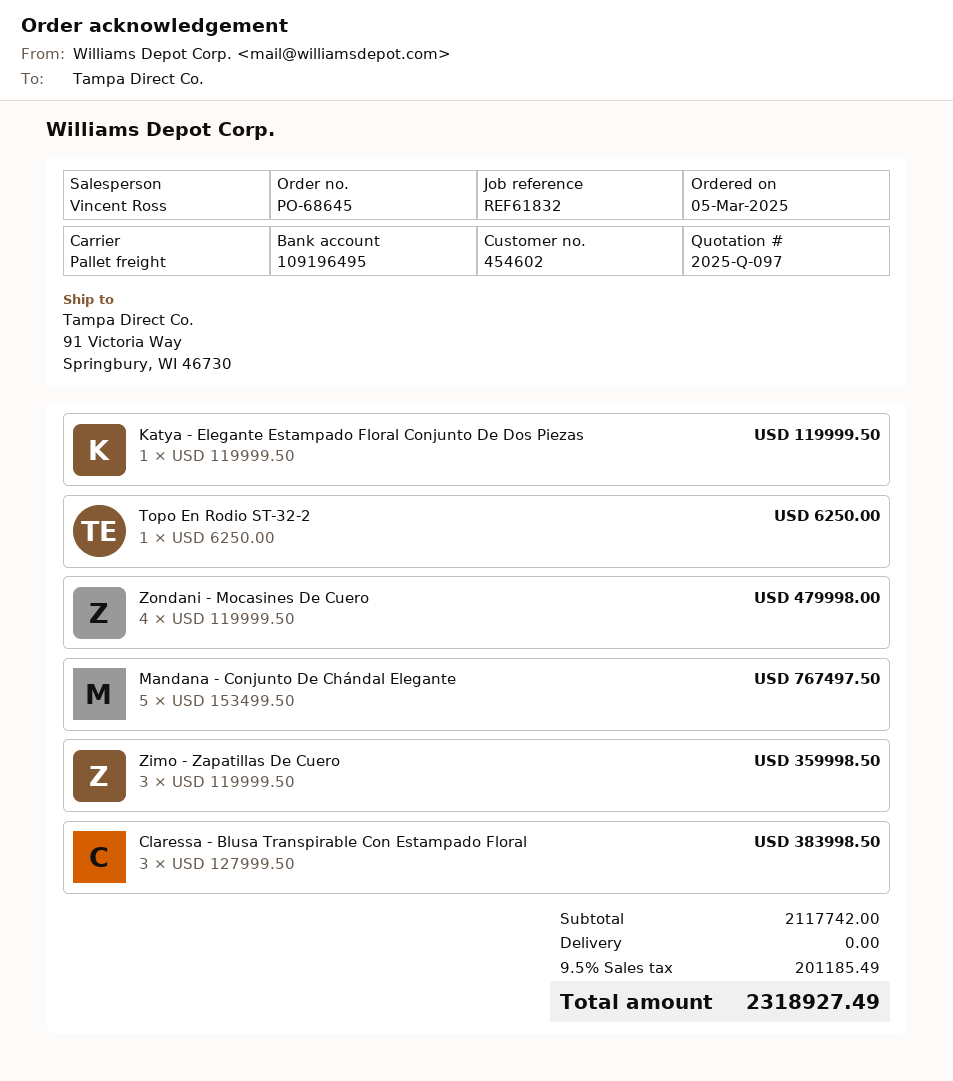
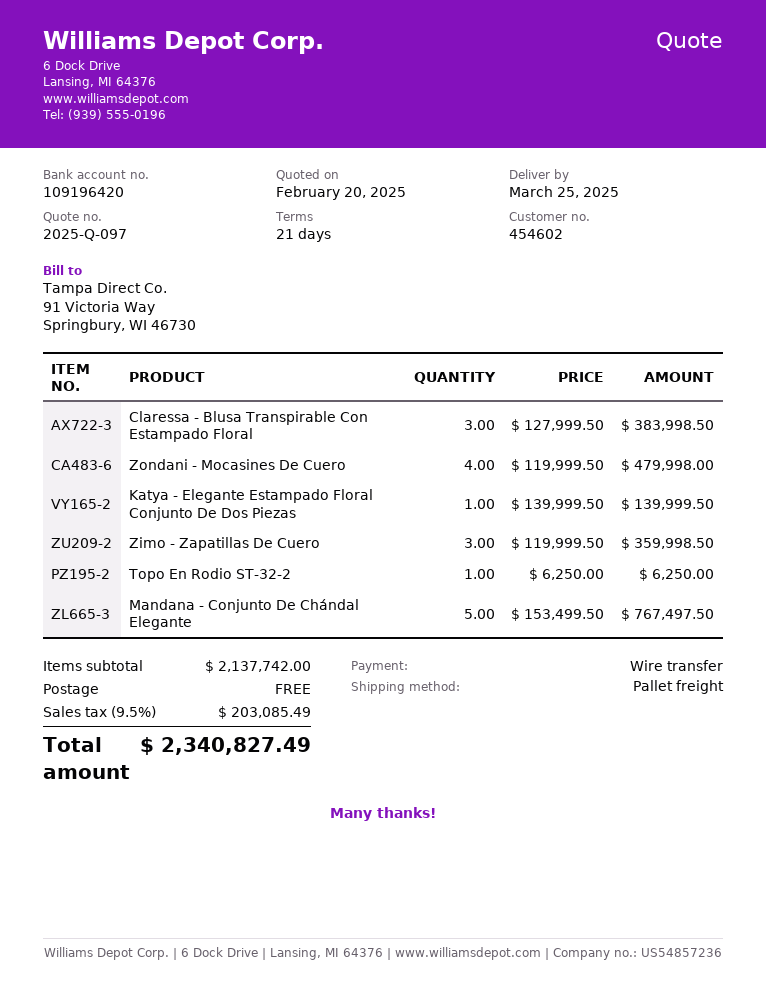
bank account: 109196495 -> 109196420
Katya - Elegante Estampado Floral Conjunto De Dos Piezas: 1 x 119999.50 = 119999.50 -> 1 x 139999.50 = 139999.50
subtotal: 2117742.00 -> 2137742.00
tax: 9.5% = 201185.49 -> 9.5% = 203085.49
total: 2318927.49 -> 2340827.49

